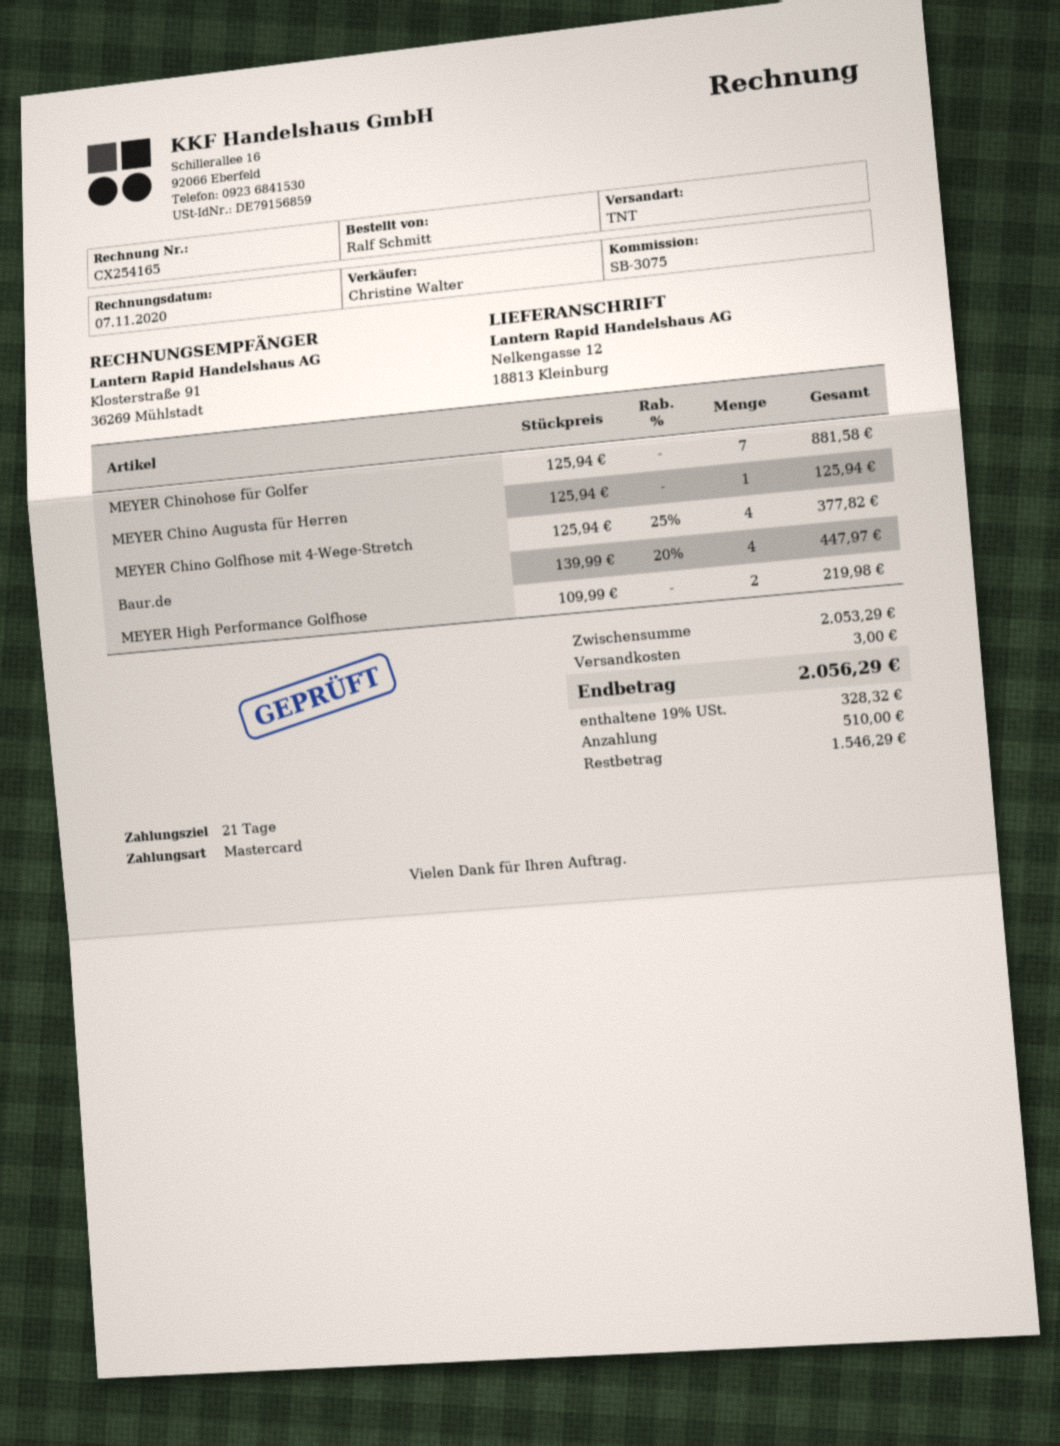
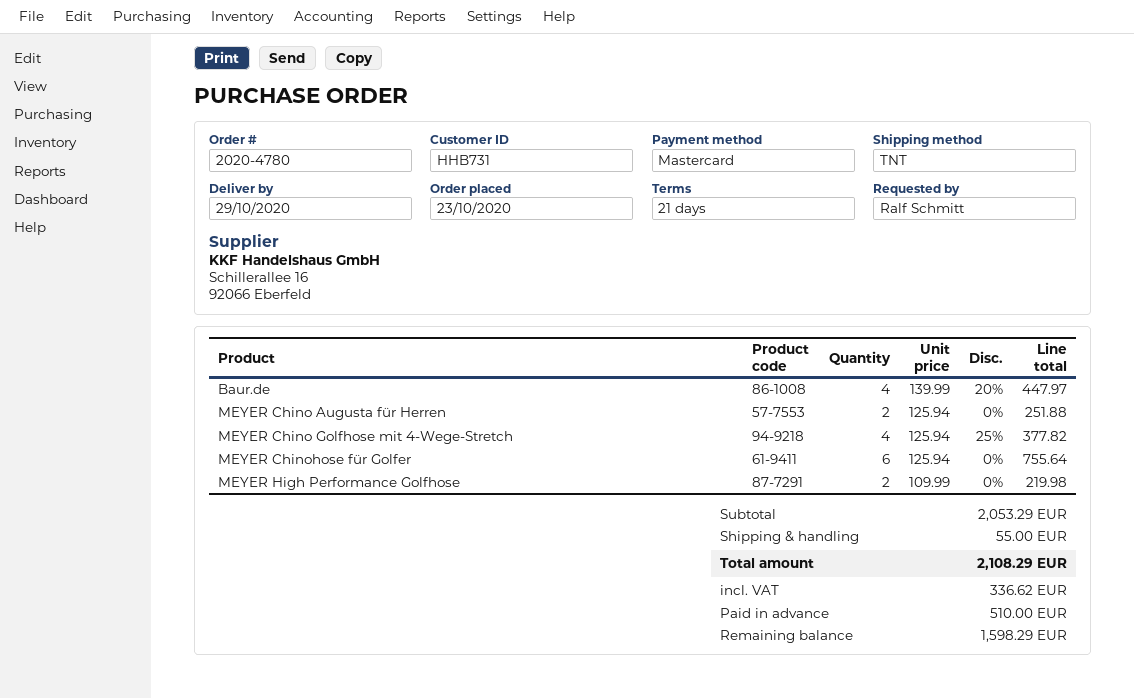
MEYER Chinohose für Golfer: 7 x 125.94 = 881.58 -> 6 x 125.94 = 755.64
MEYER Chino Augusta für Herren: 1 x 125.94 = 125.94 -> 2 x 125.94 = 251.88
shipping: 3.00 -> 55.00
tax: 328.32 -> 336.62
total: 2056.29 -> 2108.29
balance: 1546.29 -> 1598.29

